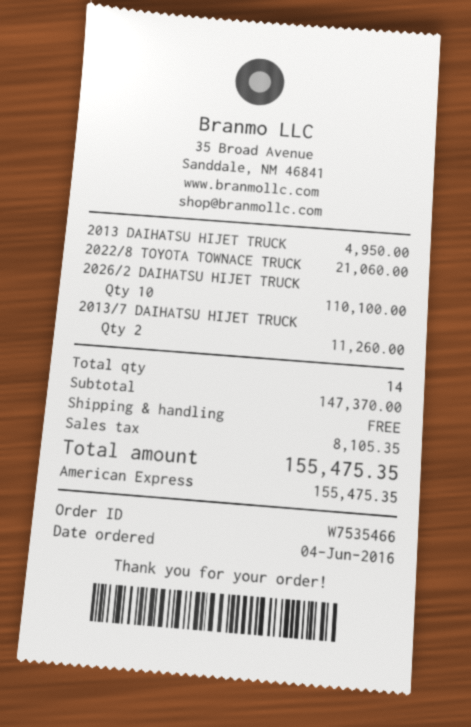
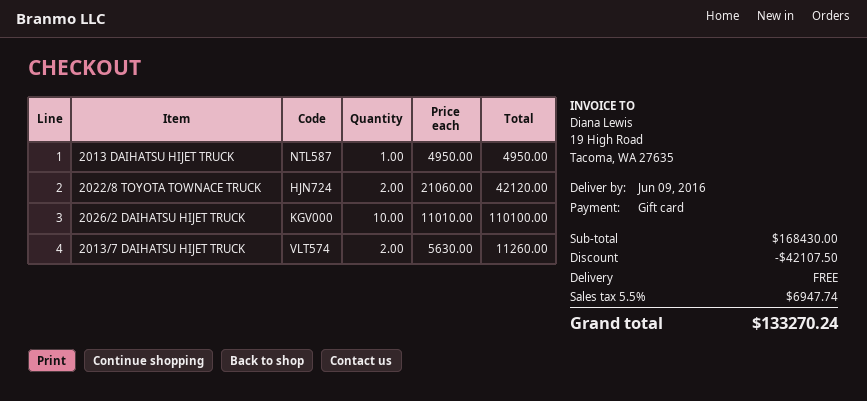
payment method: American Express -> gift card
2022/8 TOYOTA TOWNACE TRUCK: 1 for 21060.00 -> 2 for 42120.00
subtotal: 147370.00 -> 168430.00
discount: none -> 42107.50
tax: 8105.35 -> 6947.74
total: 155475.35 -> 133270.24

